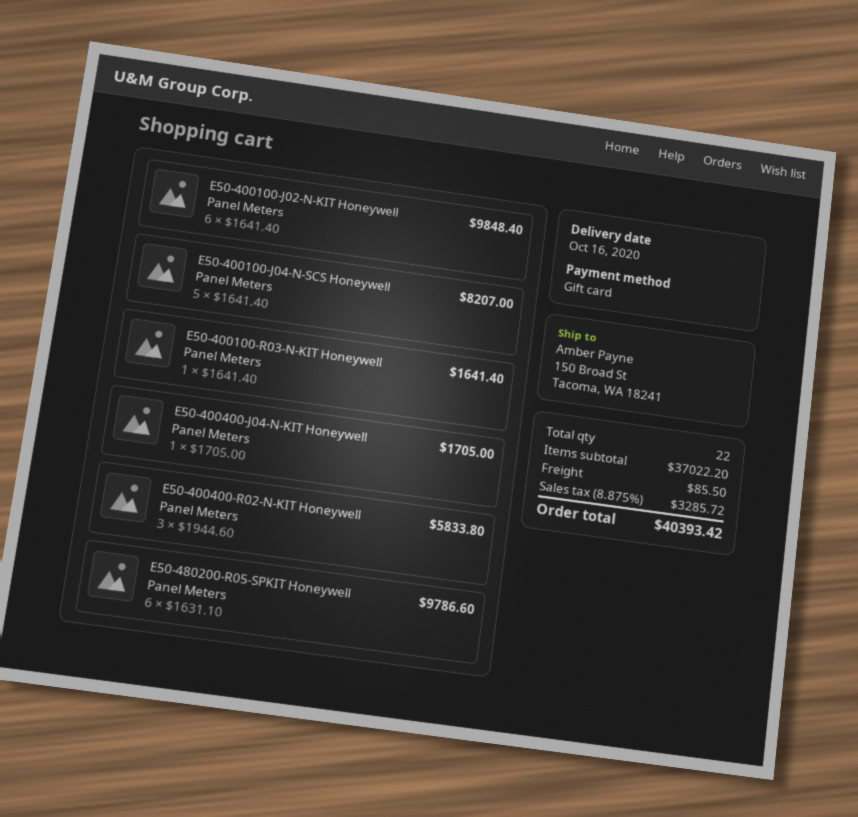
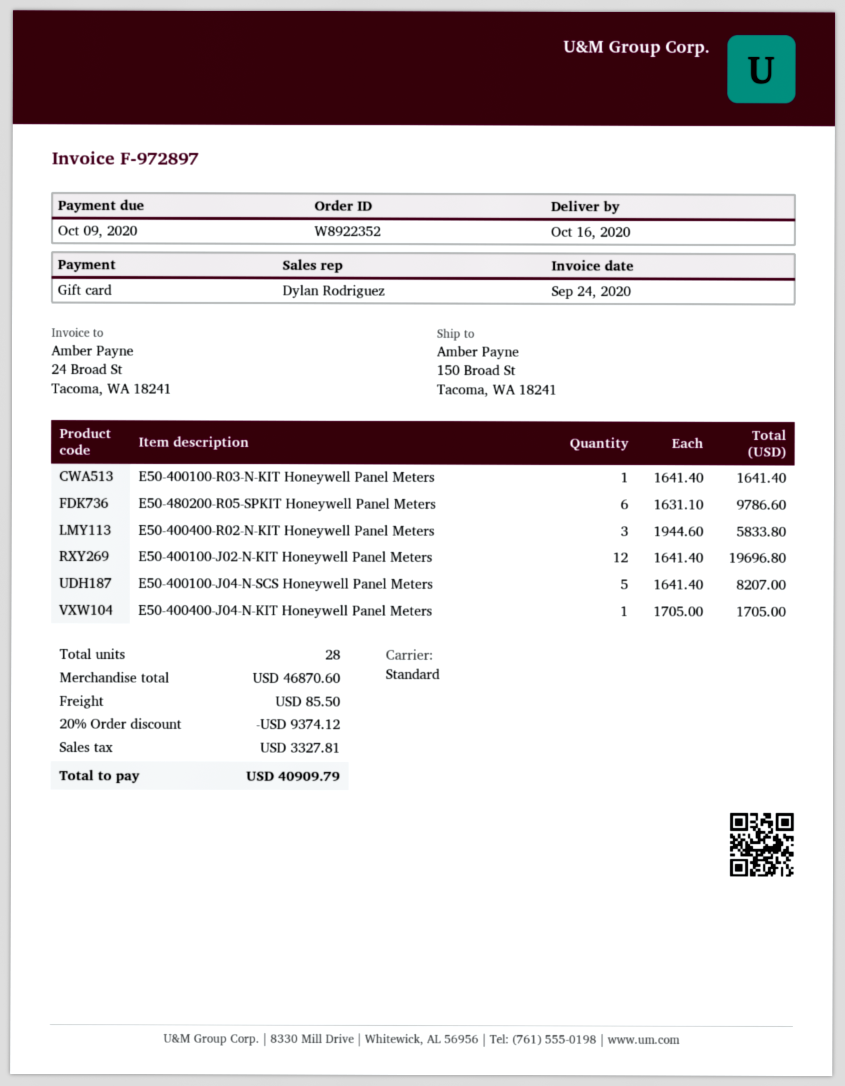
E50-400100-J02-N-KIT Honeywell Panel Meters: 6 x 1641.40 = 9848.40 -> 12 x 1641.40 = 19696.80
total quantity: 22 -> 28
subtotal: 37022.20 -> 46870.60
discount: none -> 20% = 9374.12
tax: 3285.72 -> 3327.81
total: 40393.42 -> 40909.79

